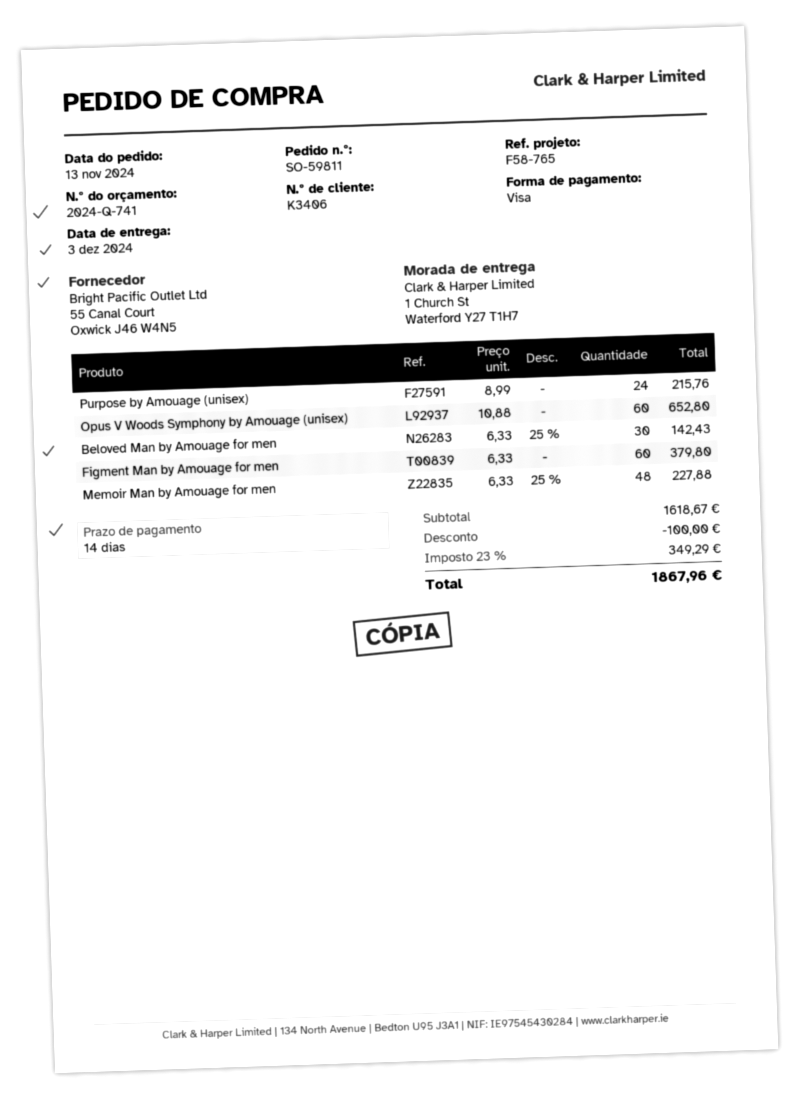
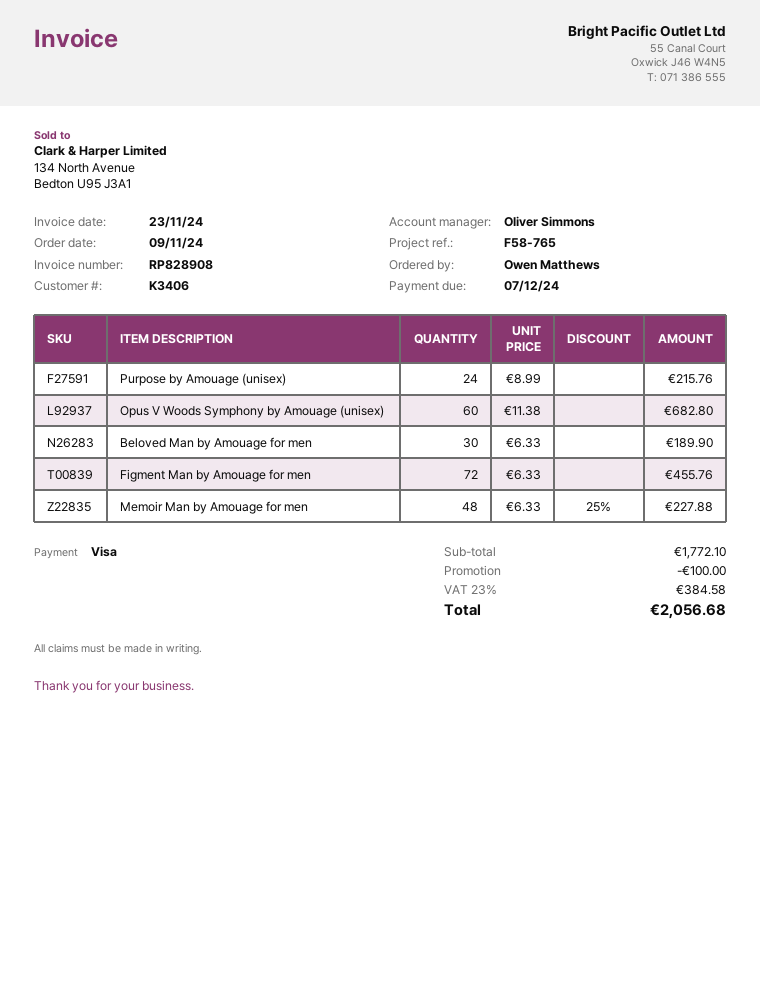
order date: 2024-11-13 -> 2024-11-09
Opus V Woods Symphony by Amouage (unisex): 60 x 10.88 = 652.80 -> 60 x 11.38 = 682.80
Beloved Man by Amouage for men: 30 x 6.33 - 25% = 142.43 -> 30 x 6.33 = 189.90
Figment Man by Amouage for men: 60 x 6.33 = 379.80 -> 72 x 6.33 = 455.76
subtotal: 1618.67 -> 1772.10
tax: 23% = 349.29 -> 23% = 384.58
total: 1867.96 -> 2056.68

